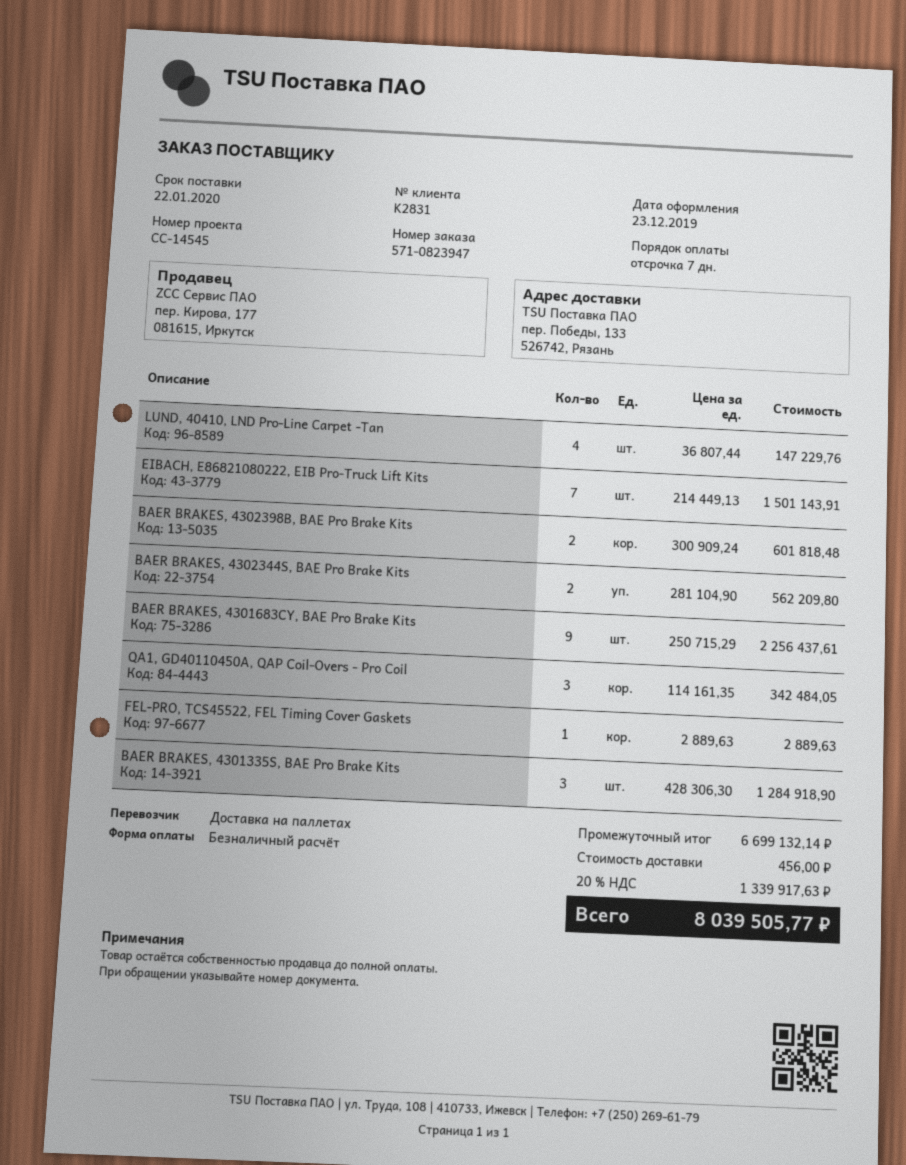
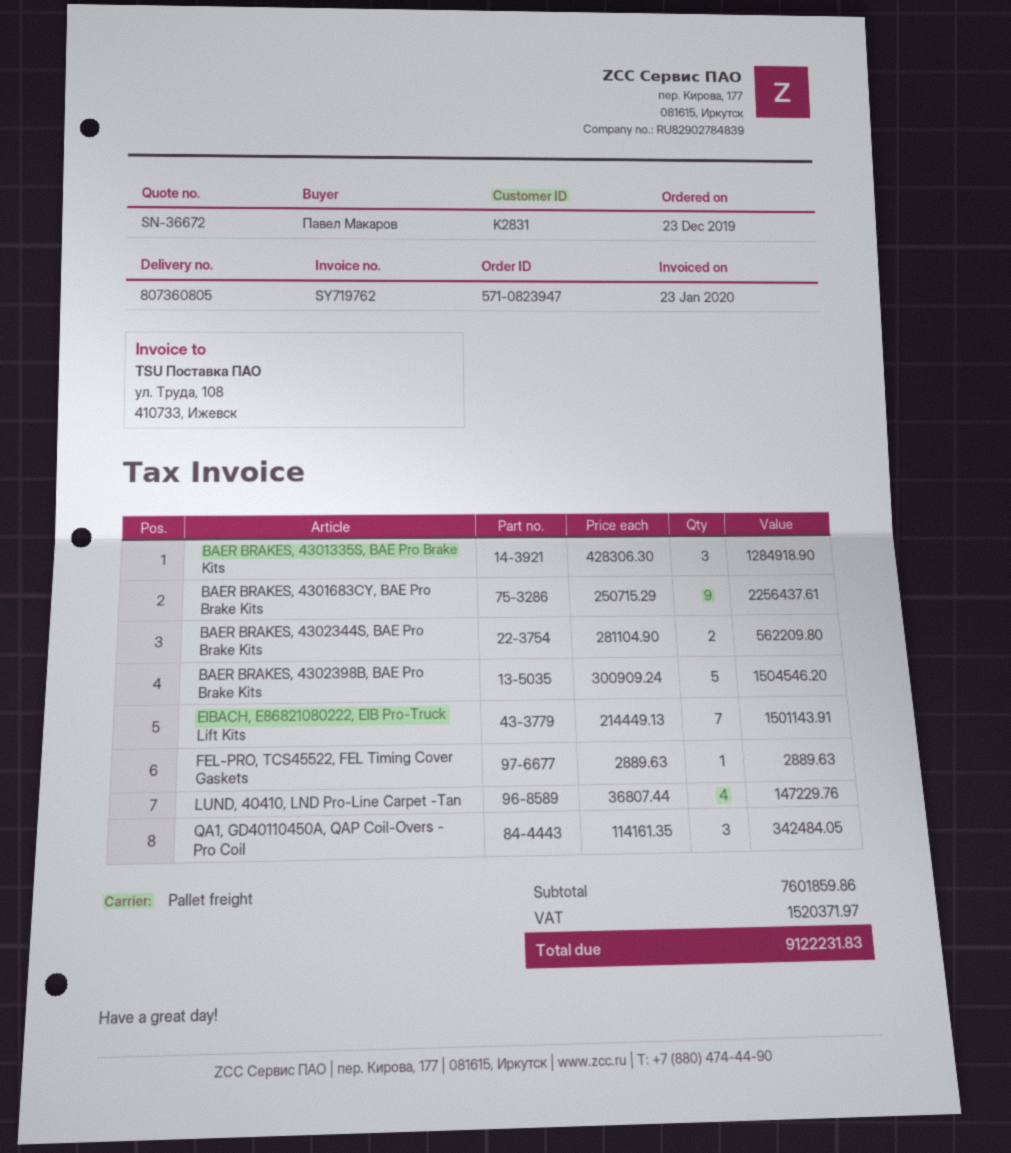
BAER BRAKES, 4302398B, BAE Pro Brake Kits: 2 x 300909.24 = 601818.48 -> 5 x 300909.24 = 1504546.20
subtotal: 6699132.14 -> 7601859.86
shipping: 456.00 -> none
tax: 1339917.63 -> 1520371.97
total: 8039505.77 -> 9122231.83

